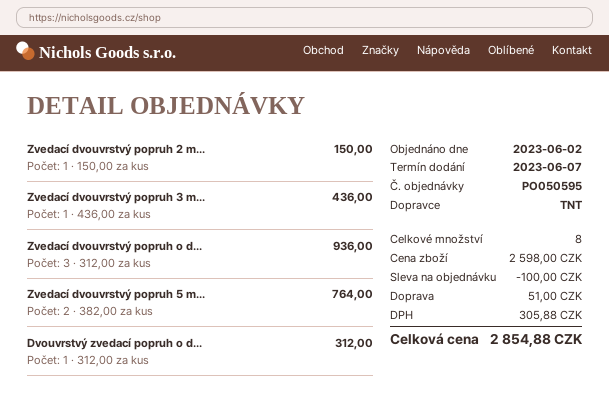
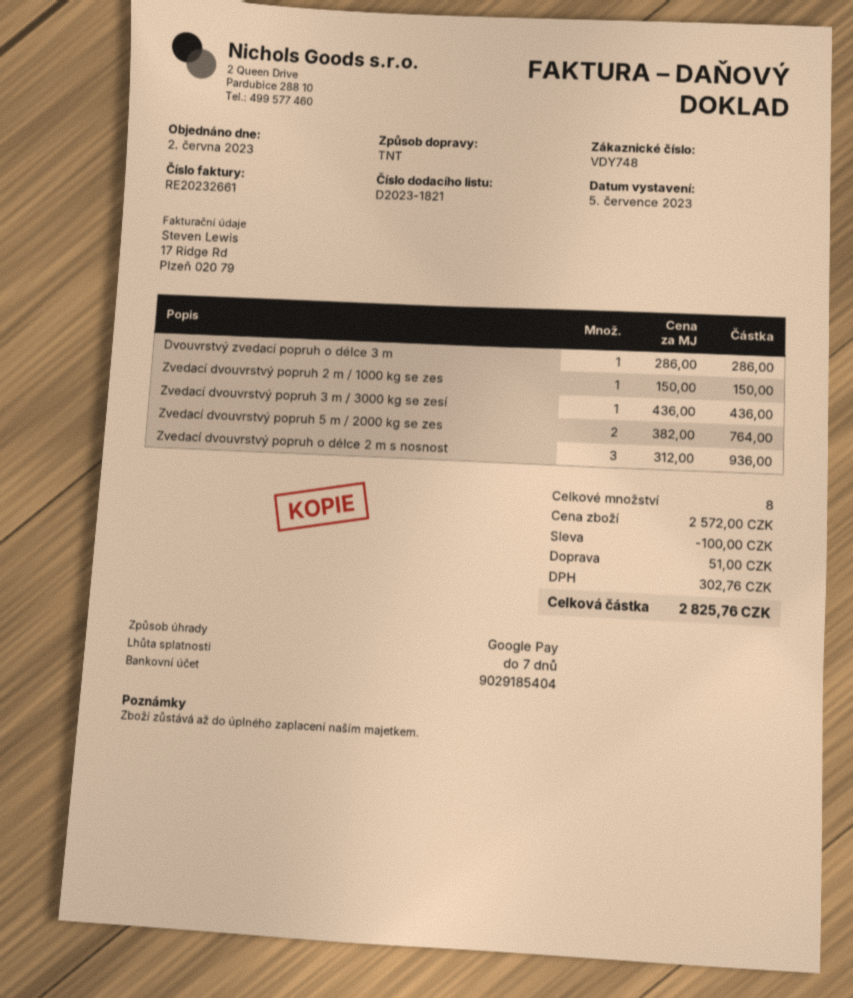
Dvouvrstvý zvedací popruh o d...: 1 x 312.00 = 312.00 -> 1 x 286.00 = 286.00
subtotal: 2598.00 -> 2572.00
tax: 305.88 -> 302.76
total: 2854.88 -> 2825.76

